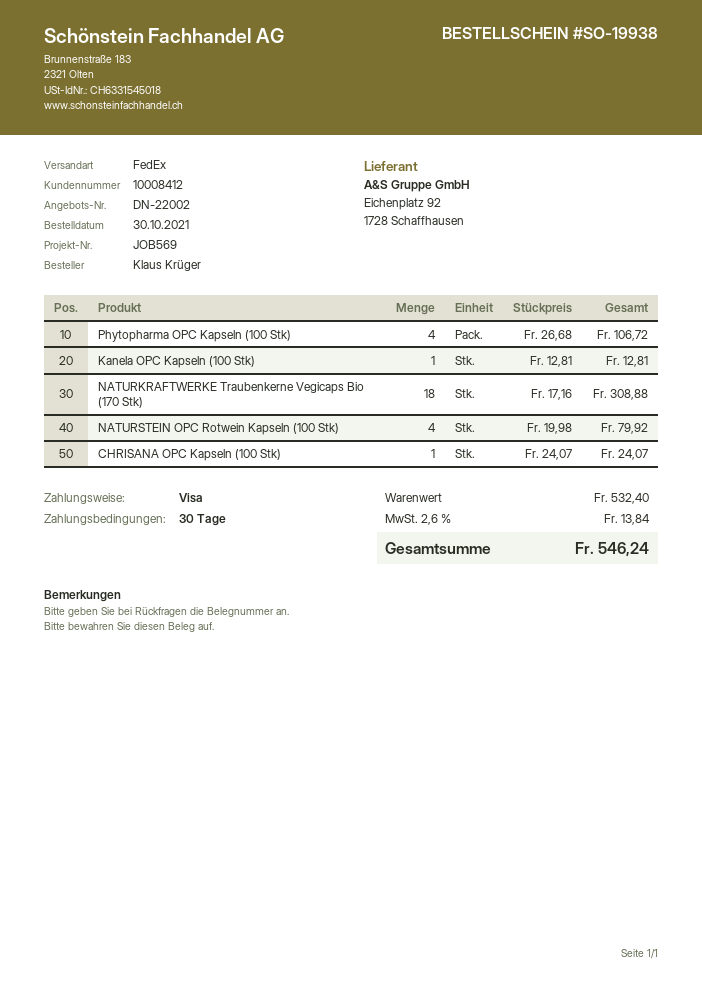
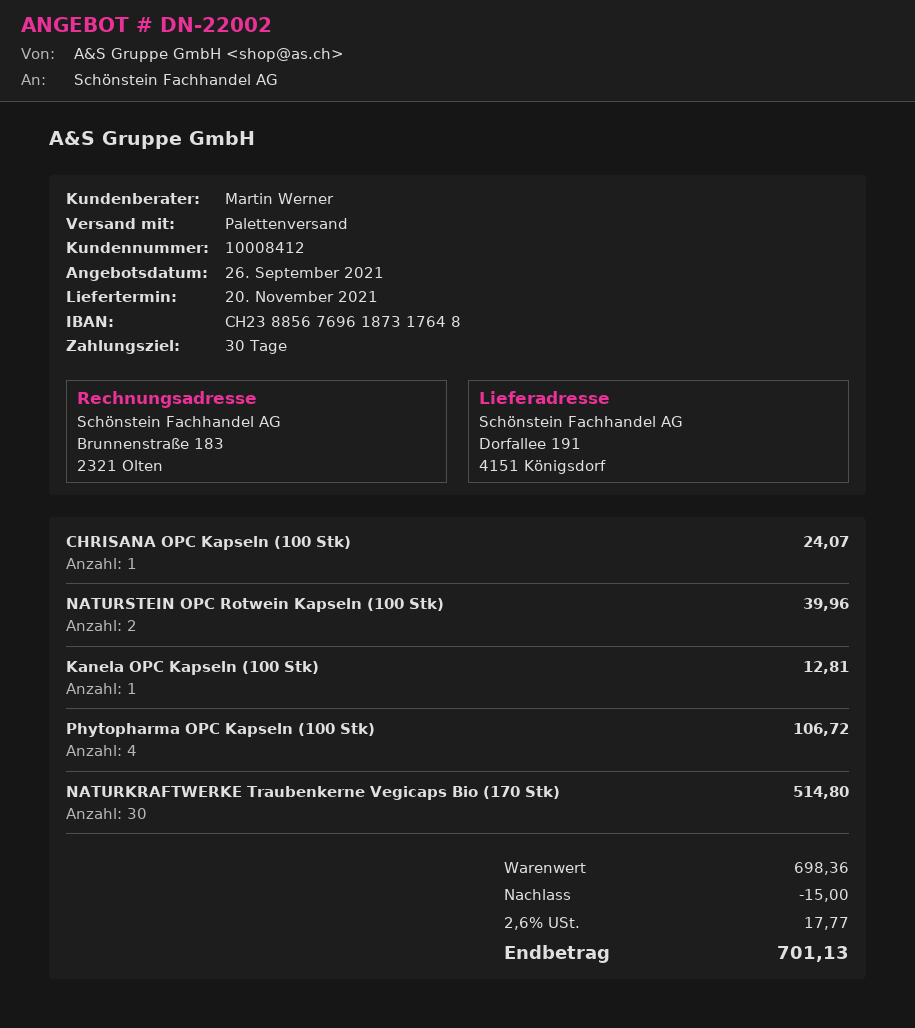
shipping method: FedEx -> pallet freight
NATURKRAFTWERKE Traubenkerne Vegicaps Bio (170 Stk): 18 for 308.88 -> 30 for 514.80
NATURSTEIN OPC Rotwein Kapseln (100 Stk): 4 for 79.92 -> 2 for 39.96
subtotal: 532.40 -> 698.36
discount: none -> 15.00
tax: 2.6% = 13.84 -> 2.6% = 17.77
total: 546.24 -> 701.13

